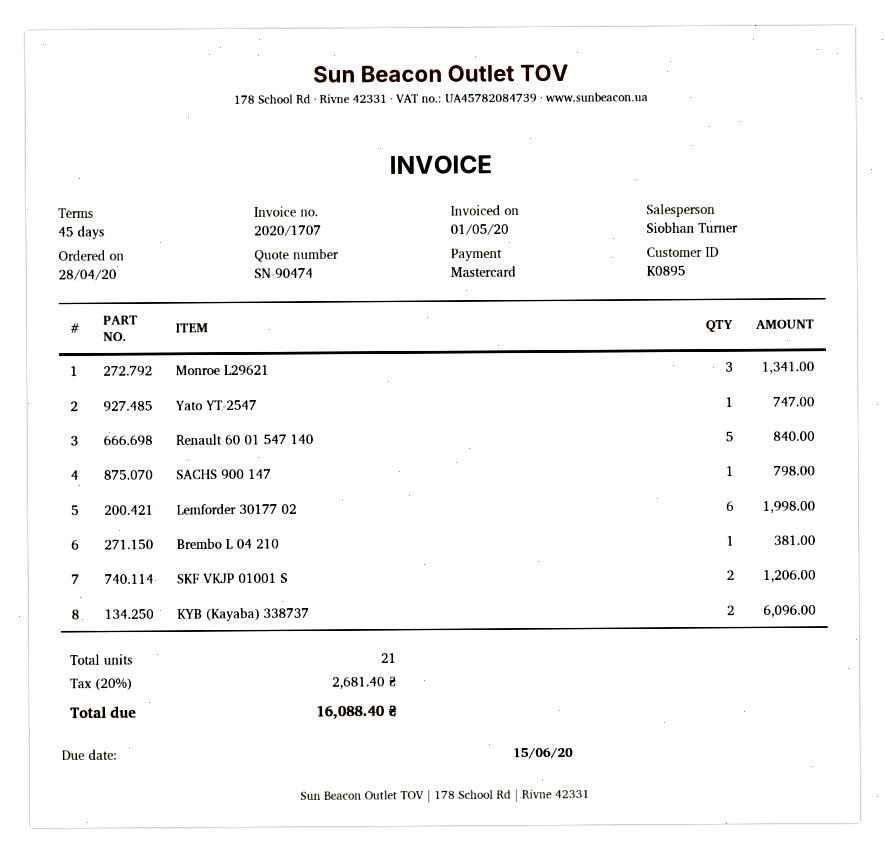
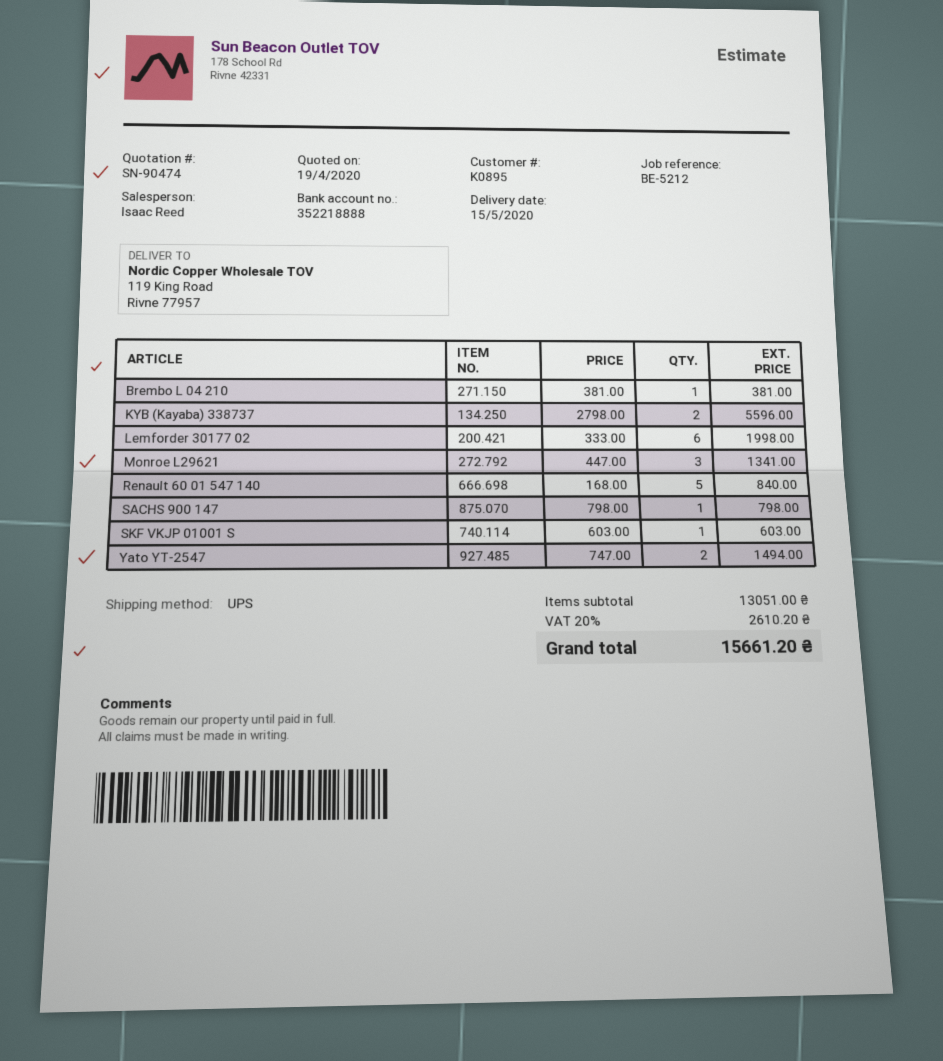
sales rep: Siobhan Turner -> Isaac Reed
Yato YT-2547: 1 for 747.00 -> 2 for 1494.00
SKF VKJP 01001 S: 2 for 1206.00 -> 1 for 603.00
KYB (Kayaba) 338737: 2 for 6096.00 -> 2 for 5596.00
tax: 20% = 2681.40 -> 20% = 2610.20
total: 16088.40 -> 15661.20

